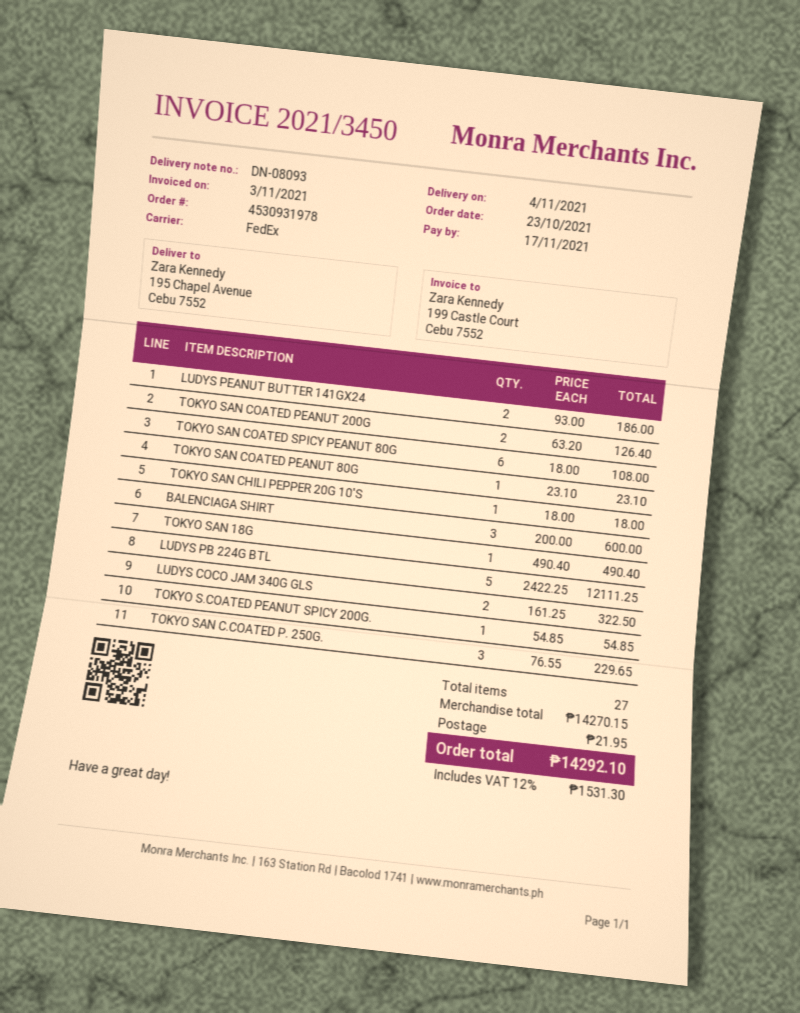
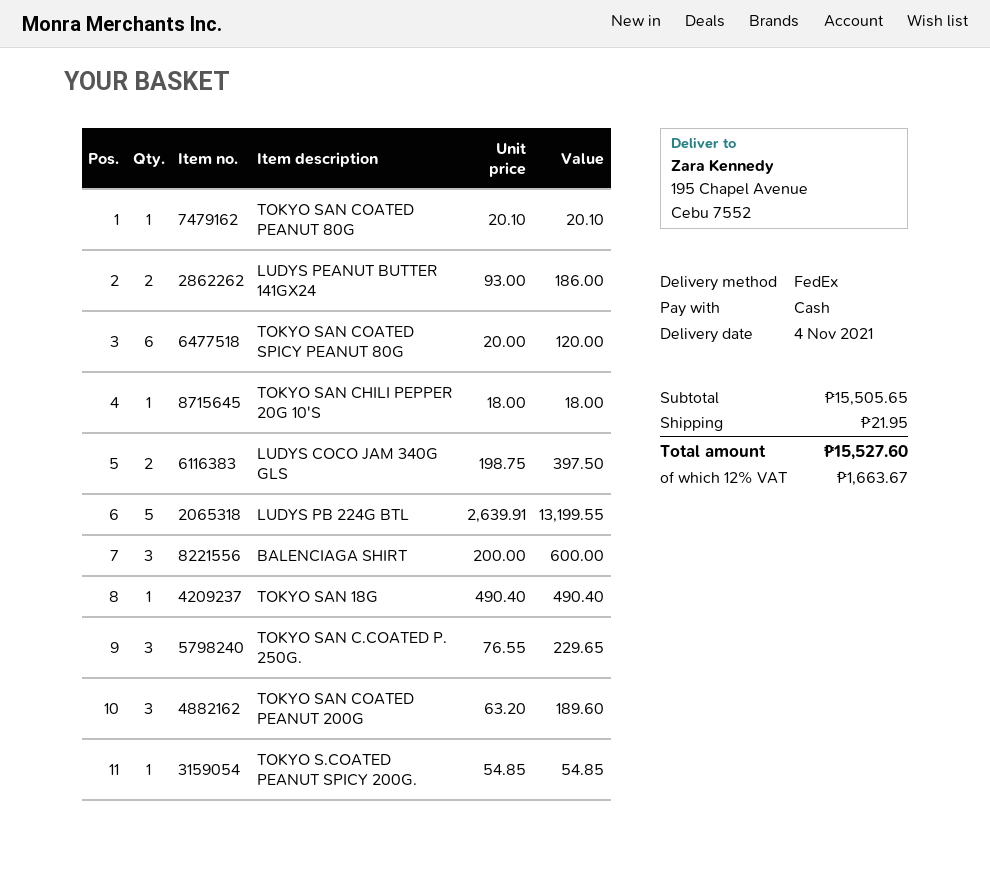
TOKYO SAN COATED PEANUT 200G: 2 x 63.20 = 126.40 -> 3 x 63.20 = 189.60
TOKYO SAN COATED SPICY PEANUT 80G: 6 x 18.00 = 108.00 -> 6 x 20.00 = 120.00
TOKYO SAN COATED PEANUT 80G: 1 x 23.10 = 23.10 -> 1 x 20.10 = 20.10
LUDYS PB 224G BTL: 5 x 2422.25 = 12111.25 -> 5 x 2639.91 = 13199.55
LUDYS COCO JAM 340G GLS: 2 x 161.25 = 322.50 -> 2 x 198.75 = 397.50
subtotal: 14270.15 -> 15505.65
tax: 12% = 1531.30 -> 12% = 1663.67
total: 14292.10 -> 15527.60

